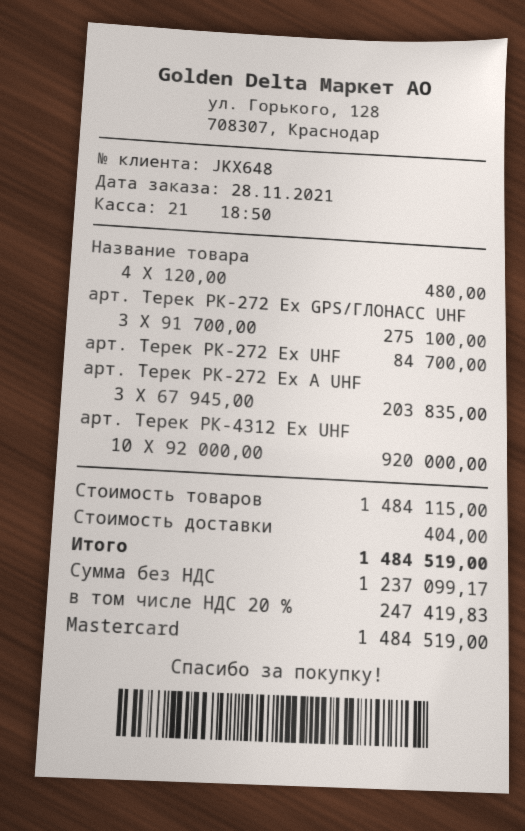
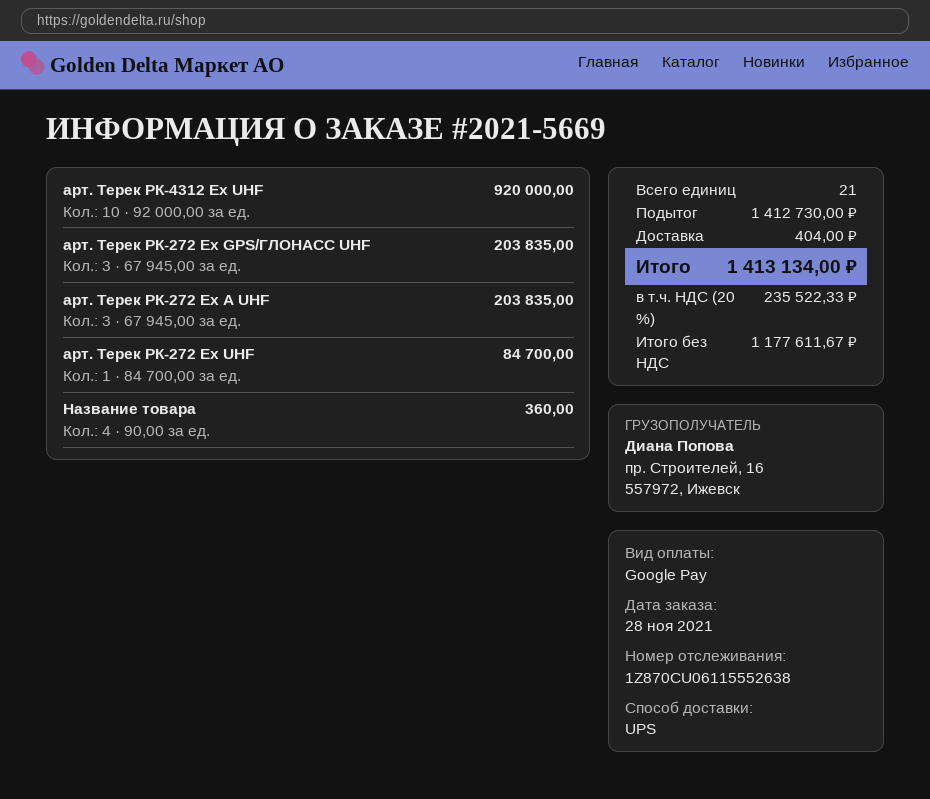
payment method: Mastercard -> Google Pay
Название товара: 4 x 120.00 = 480.00 -> 4 x 90.00 = 360.00
арт. Терек РК-272 Ex GPS/ГЛОНАСС UHF: 3 x 91700.00 = 275100.00 -> 3 x 67945.00 = 203835.00
subtotal: 1484115.00 -> 1412730.00
net: 1237099.17 -> 1177611.67
tax: 20% = 247419.83 -> 20% = 235522.33
total: 1484519.00 -> 1413134.00

